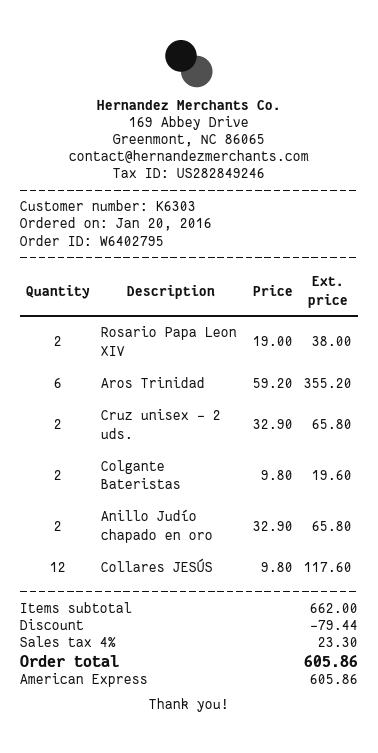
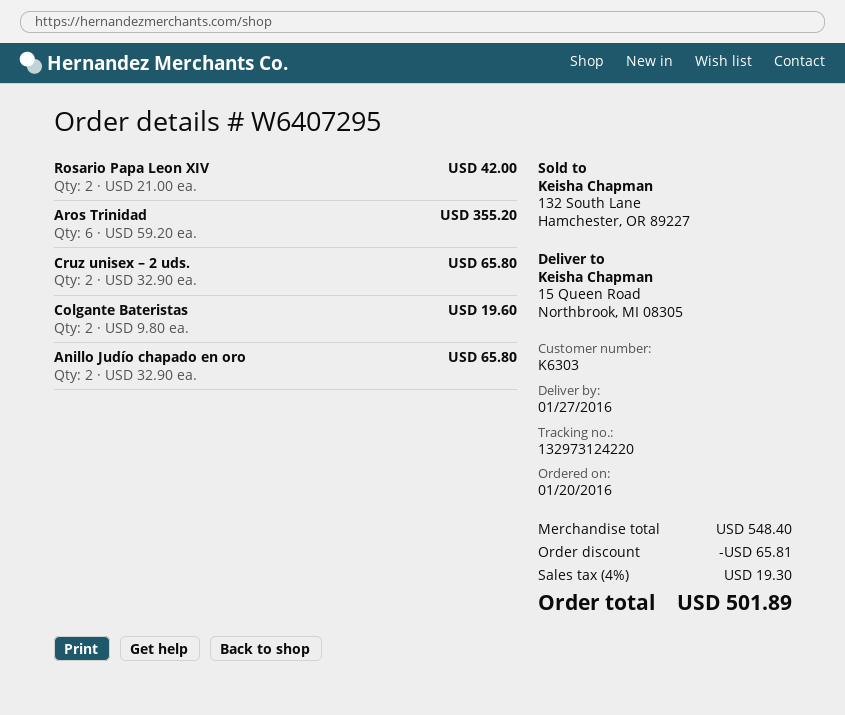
order number: W6402795 -> W6407295
Rosario Papa Leon XIV: 2 x 19.00 = 38.00 -> 2 x 21.00 = 42.00
Collares JESÚS: 12 x 9.80 = 117.60 -> none
subtotal: 662.00 -> 548.40
discount: 79.44 -> 65.81
tax: 4% = 23.30 -> 4% = 19.30
total: 605.86 -> 501.89

